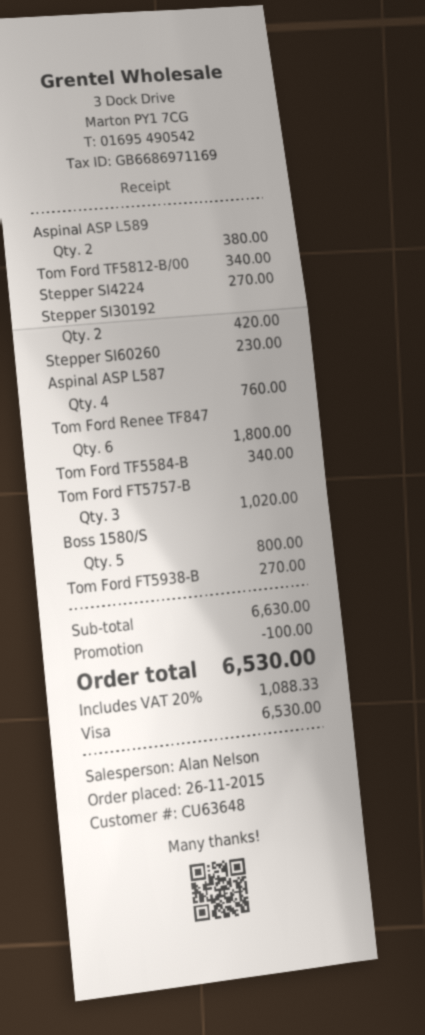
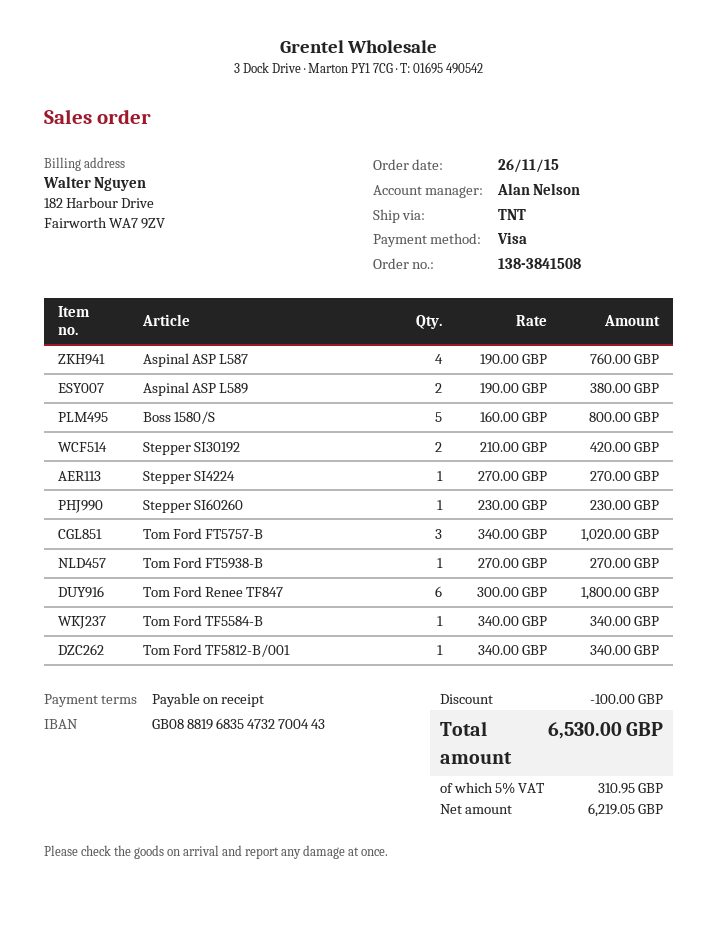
tax: 20% = 1088.33 -> 5% = 310.95

